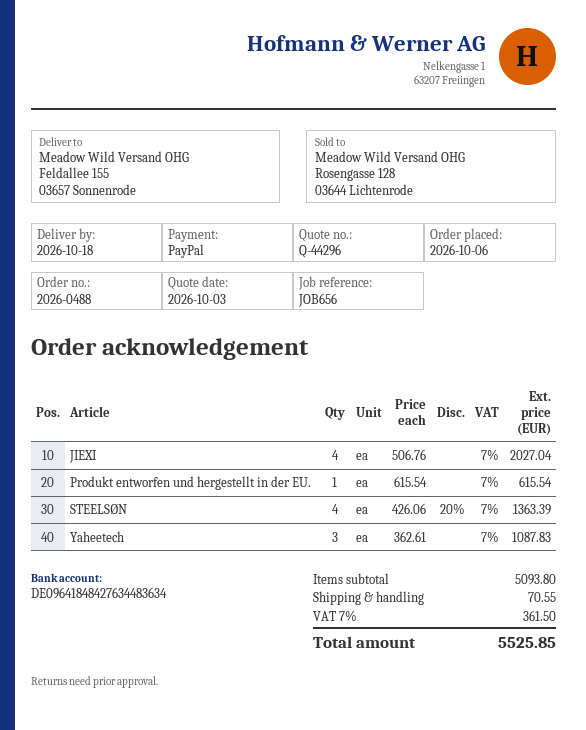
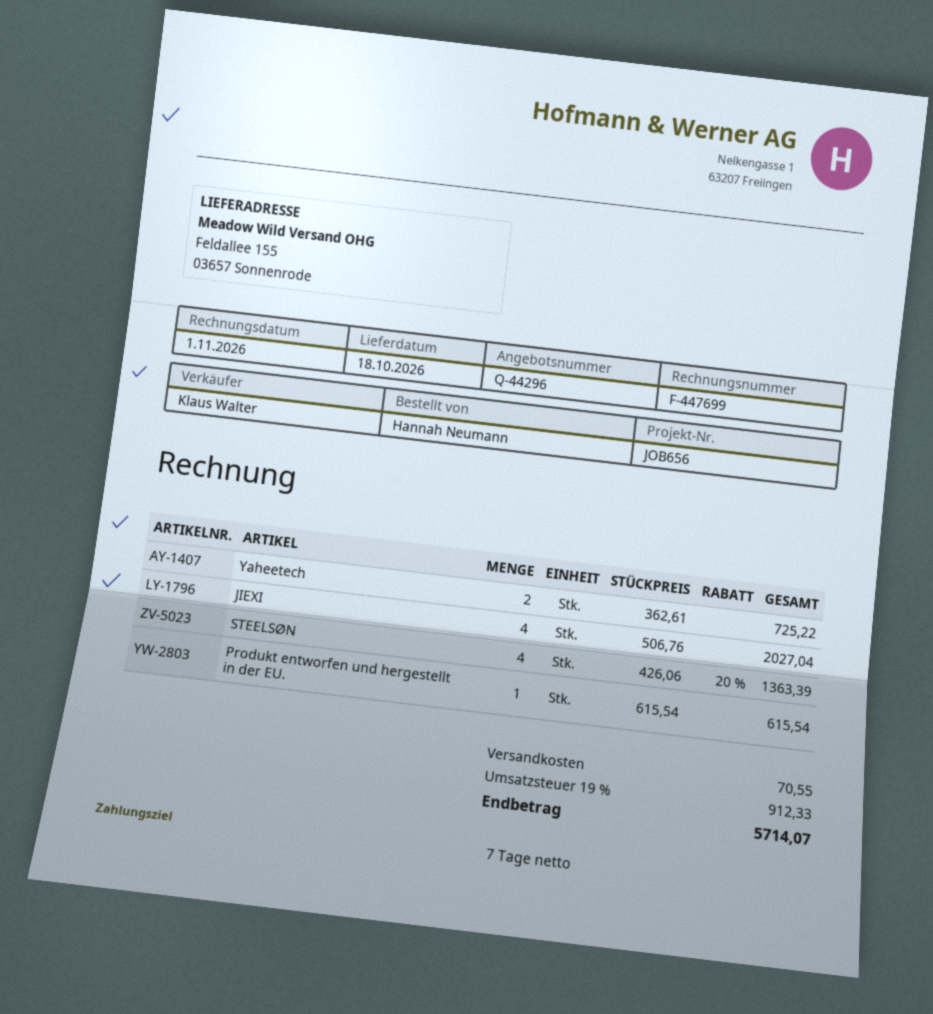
Yaheetech: 3 x 362.61 = 1087.83 -> 2 x 362.61 = 725.22
tax: 7% = 361.50 -> 19% = 912.33
total: 5525.85 -> 5714.07

